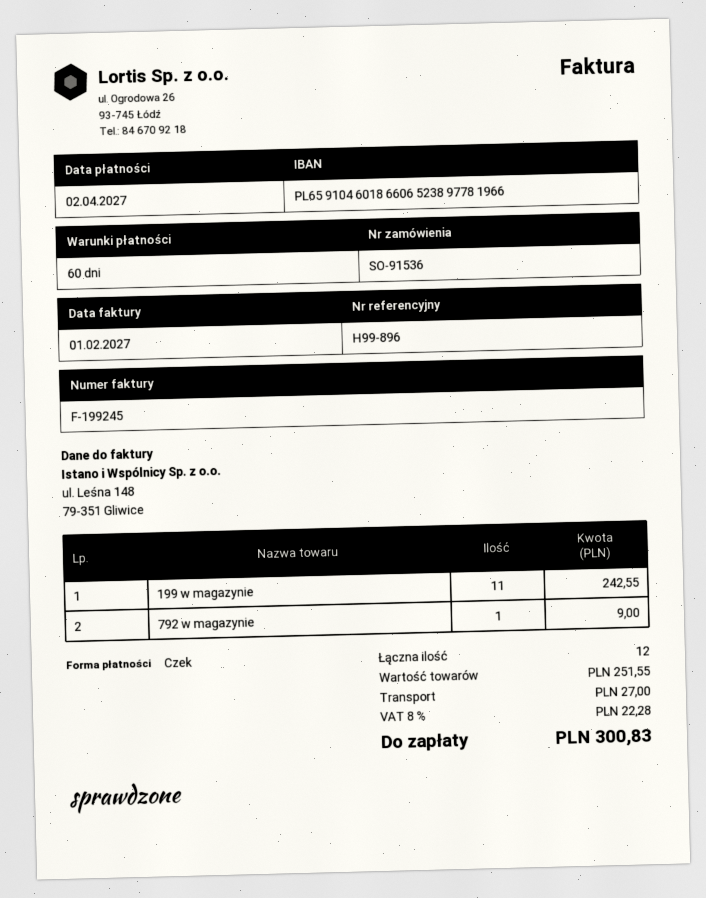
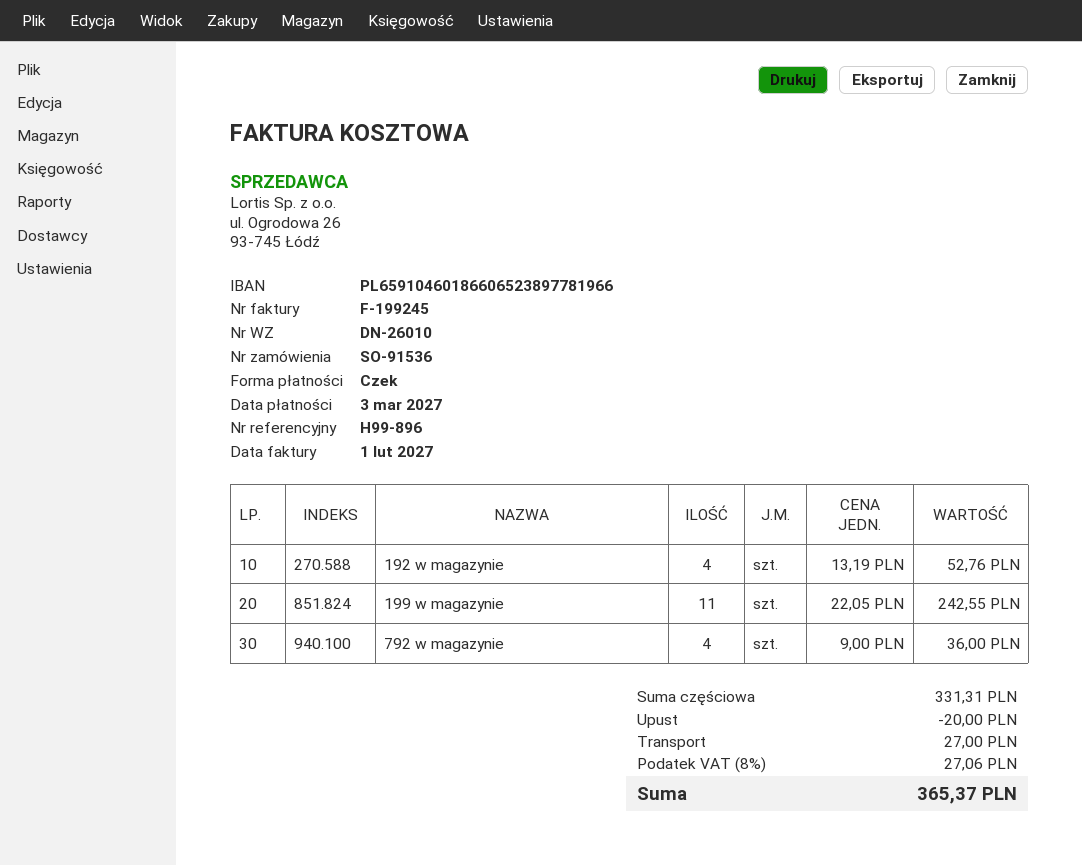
due date: 2027-04-02 -> 2027-03-03
792 w magazynie: 1 for 9.00 -> 4 for 36.00
192 w magazynie: none -> 4 for 52.76
subtotal: 251.55 -> 331.31
discount: none -> 20.00
tax: 8% = 22.28 -> 8% = 27.06
total: 300.83 -> 365.37

